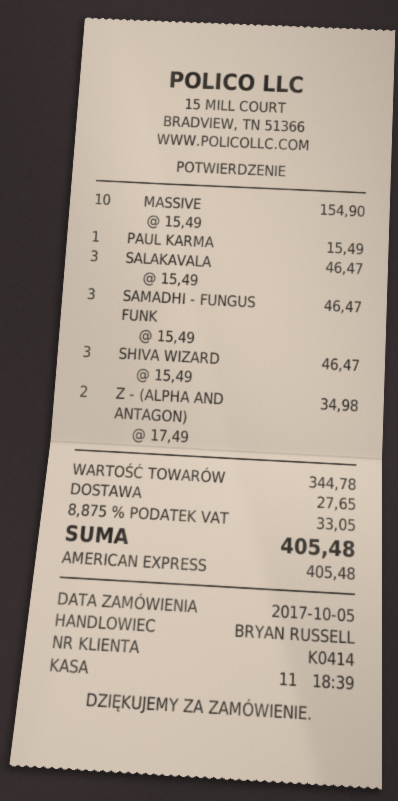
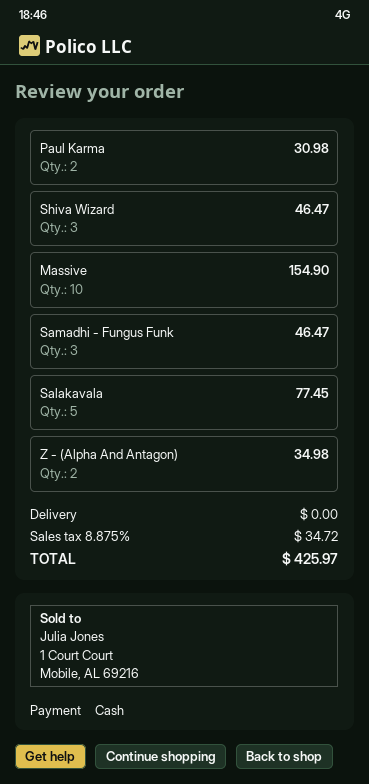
payment method: American Express -> cash
PAUL KARMA: 1 for 15.49 -> 2 for 30.98
SALAKAVALA: 3 for 46.47 -> 5 for 77.45
shipping: 27.65 -> 0.00
tax: 8.875% = 33.05 -> 8.875% = 34.72
total: 405.48 -> 425.97

